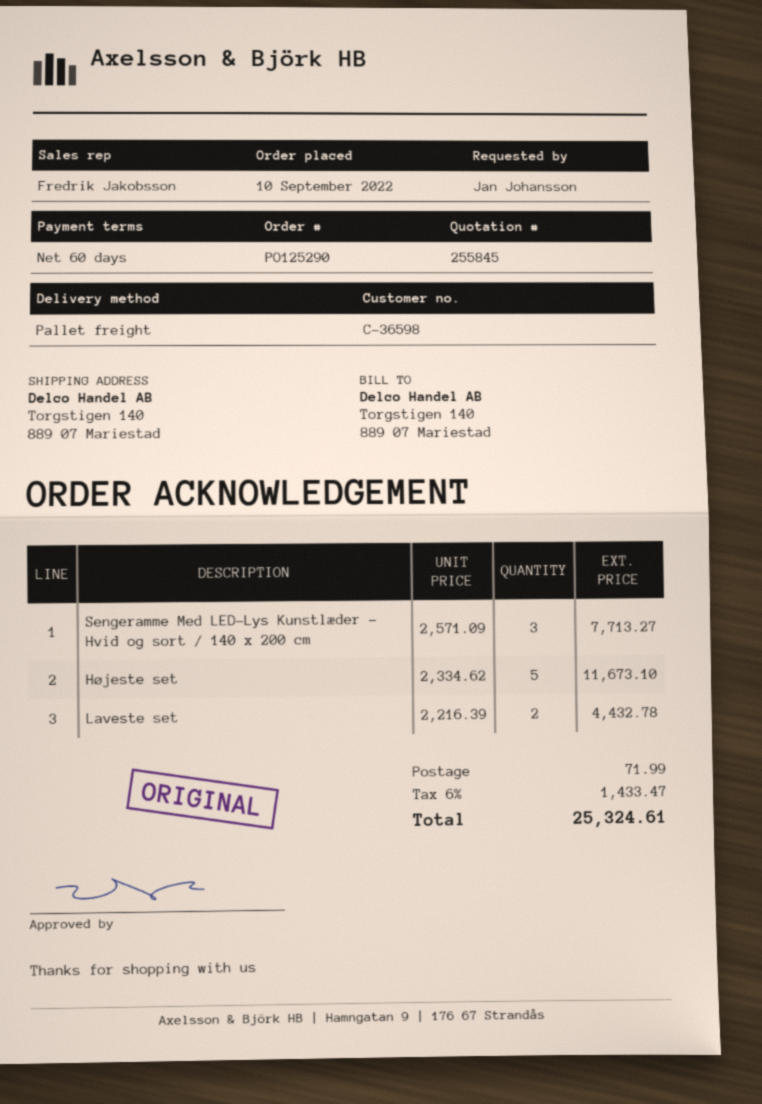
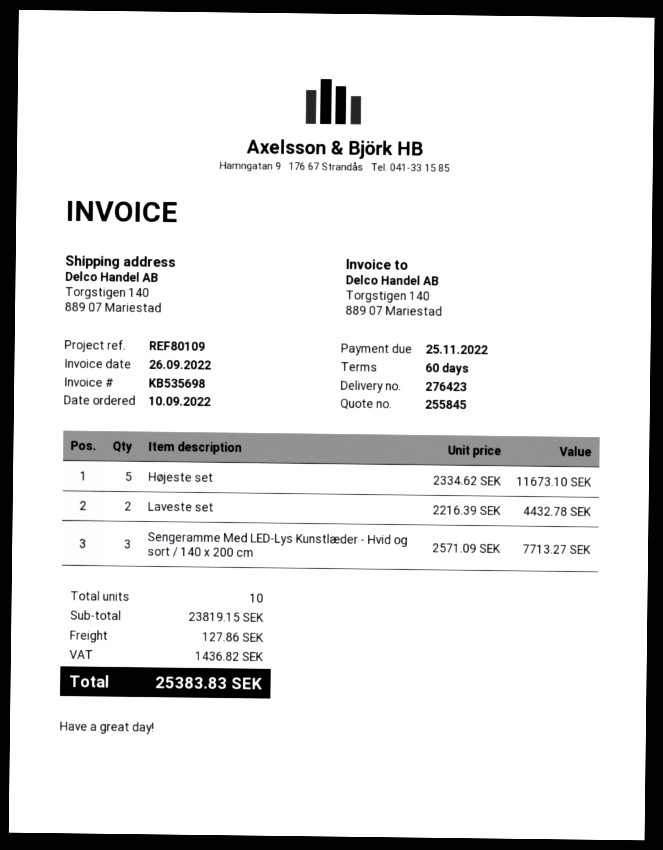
shipping: 71.99 -> 127.86
tax: 1433.47 -> 1436.82
total: 25324.61 -> 25383.83

